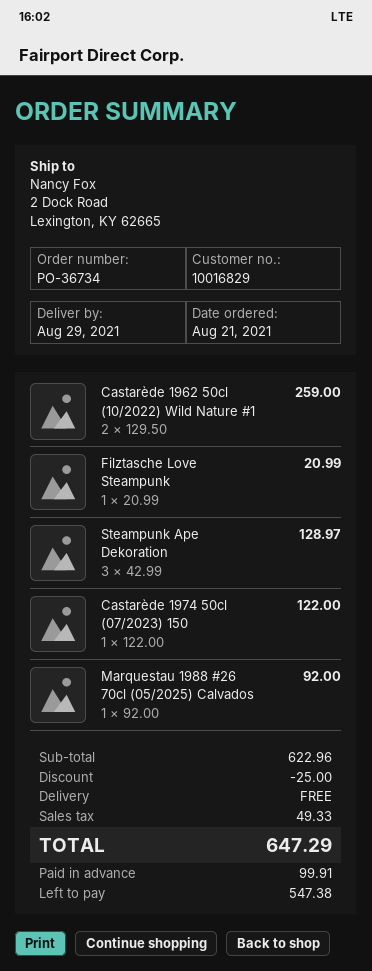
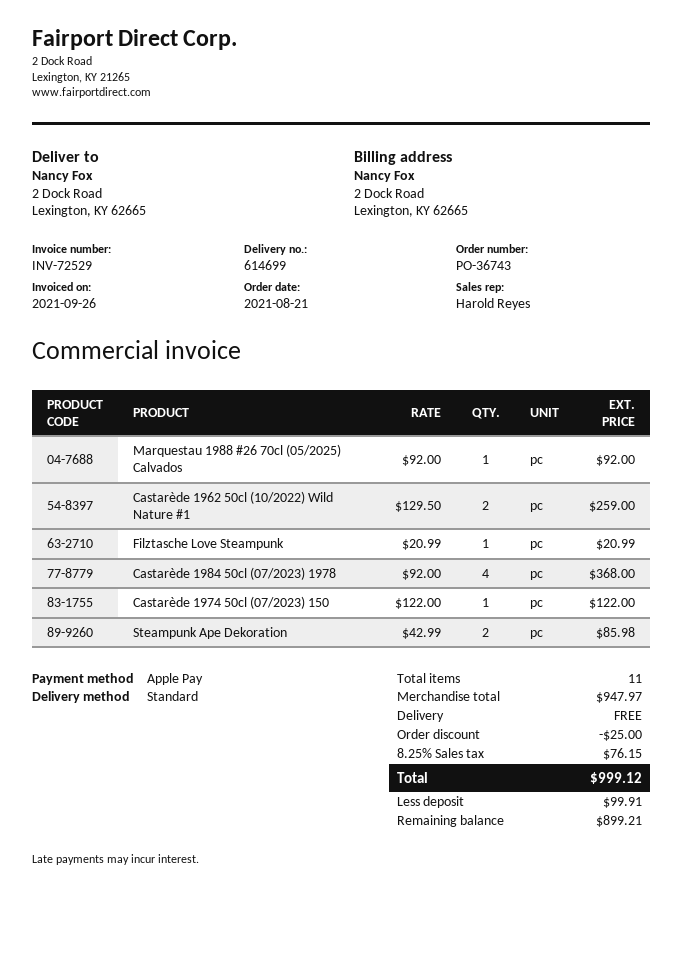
order number: PO-36734 -> PO-36743
Steampunk Ape Dekoration: 3 x 42.99 = 128.97 -> 2 x 42.99 = 85.98
Castarède 1984 50cl (07/2023) 1978: none -> 4 x 92.00 = 368.00
subtotal: 622.96 -> 947.97
tax: 49.33 -> 76.15
total: 647.29 -> 999.12
balance: 547.38 -> 899.21

